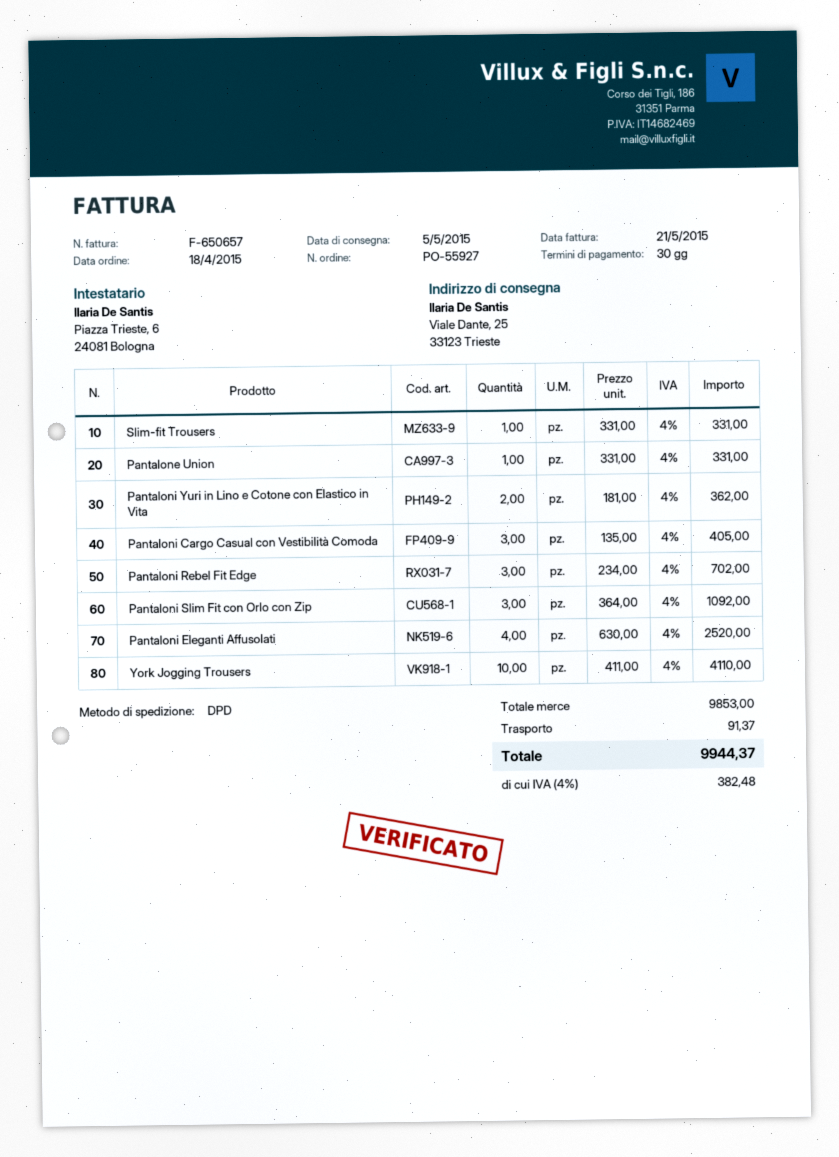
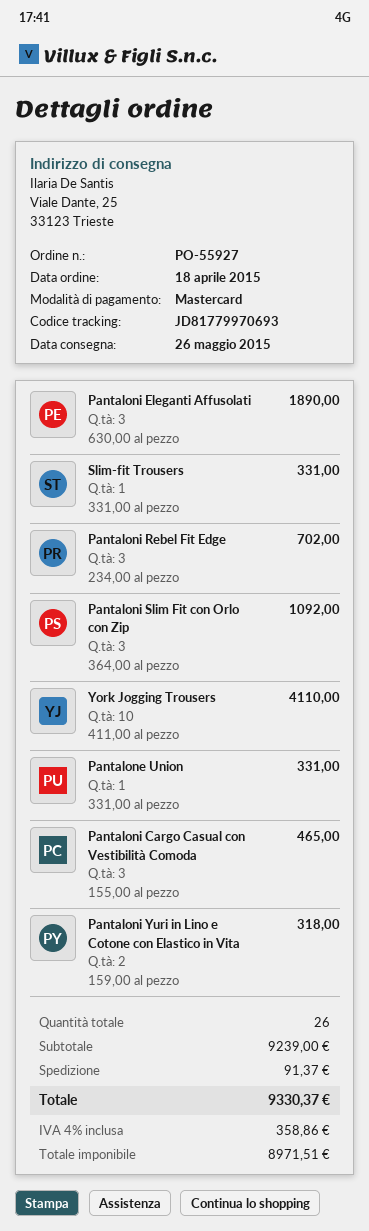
delivery date: 2015-05-05 -> 2015-05-26
Pantaloni Yuri in Lino e Cotone con Elastico in Vita: 2 x 181.00 = 362.00 -> 2 x 159.00 = 318.00
Pantaloni Cargo Casual con Vestibilità Comoda: 3 x 135.00 = 405.00 -> 3 x 155.00 = 465.00
Pantaloni Eleganti Affusolati: 4 x 630.00 = 2520.00 -> 3 x 630.00 = 1890.00
subtotal: 9853.00 -> 9239.00
tax: 4% = 382.48 -> 4% = 358.86
total: 9944.37 -> 9330.37

